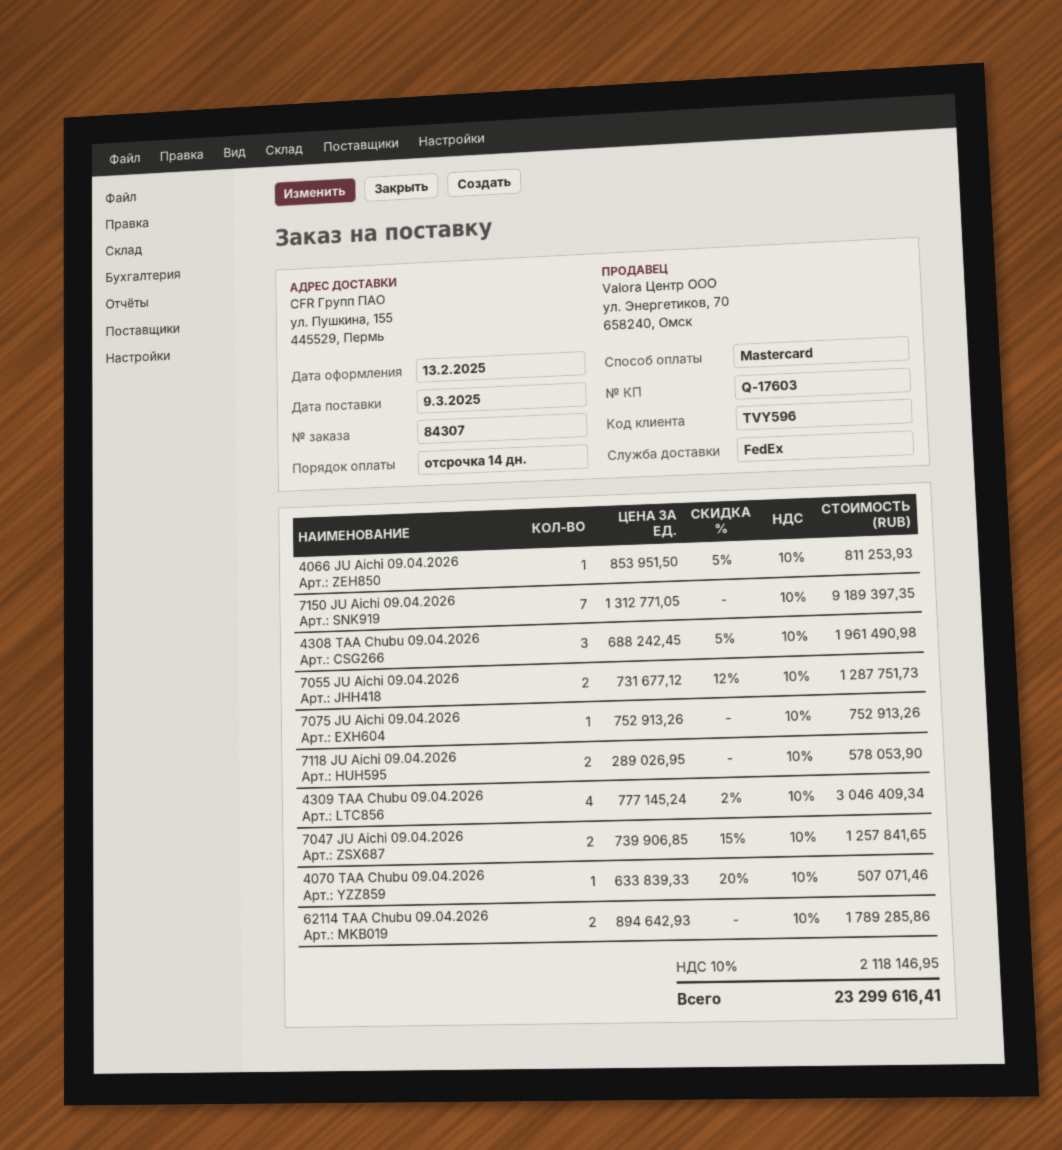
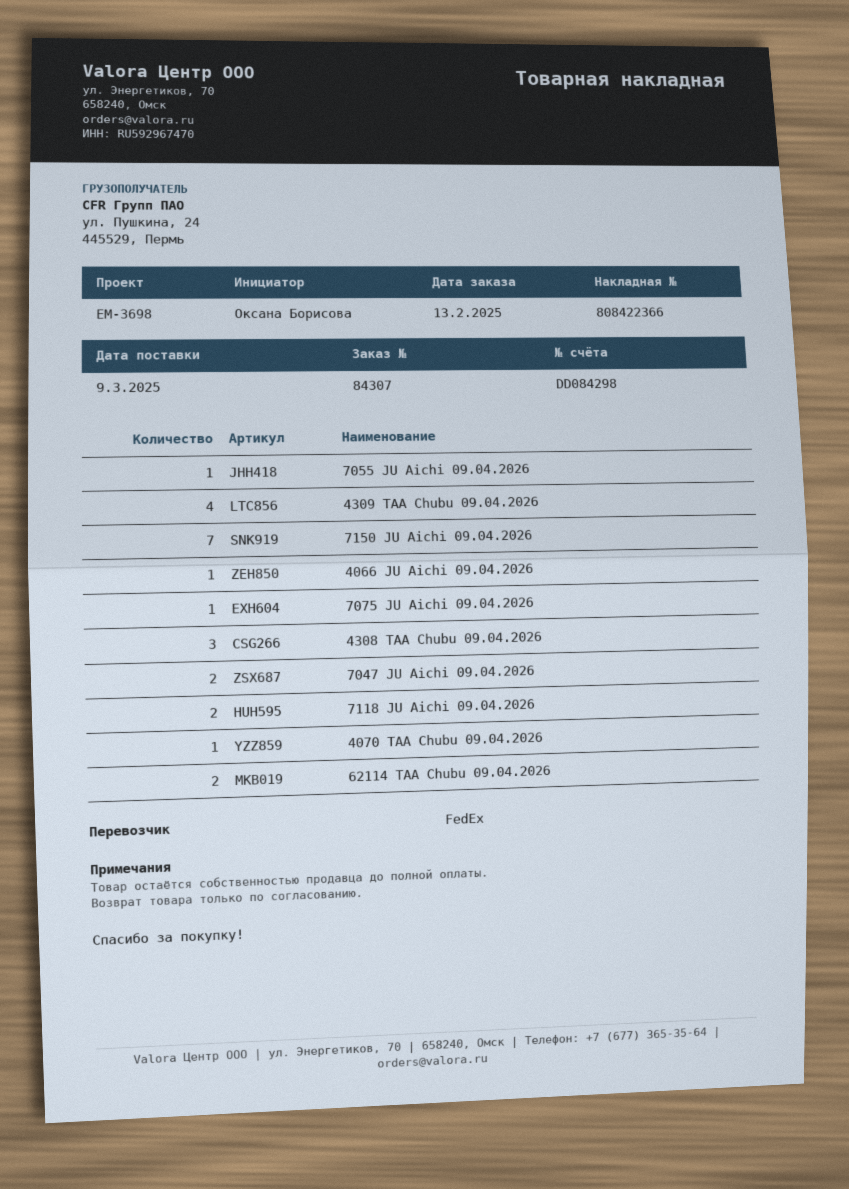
ship to: ул. Пушкина, 155, 445529, Пермь -> ул. Пушкина, 24, 445529, Пермь
7055 JU Aichi 09.04.2026: 2 -> 1

